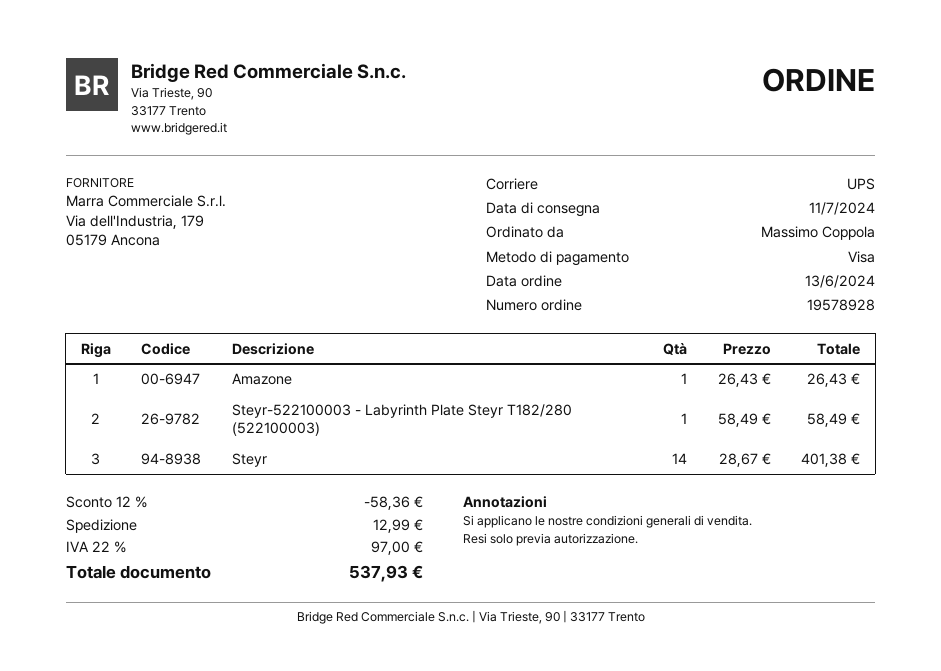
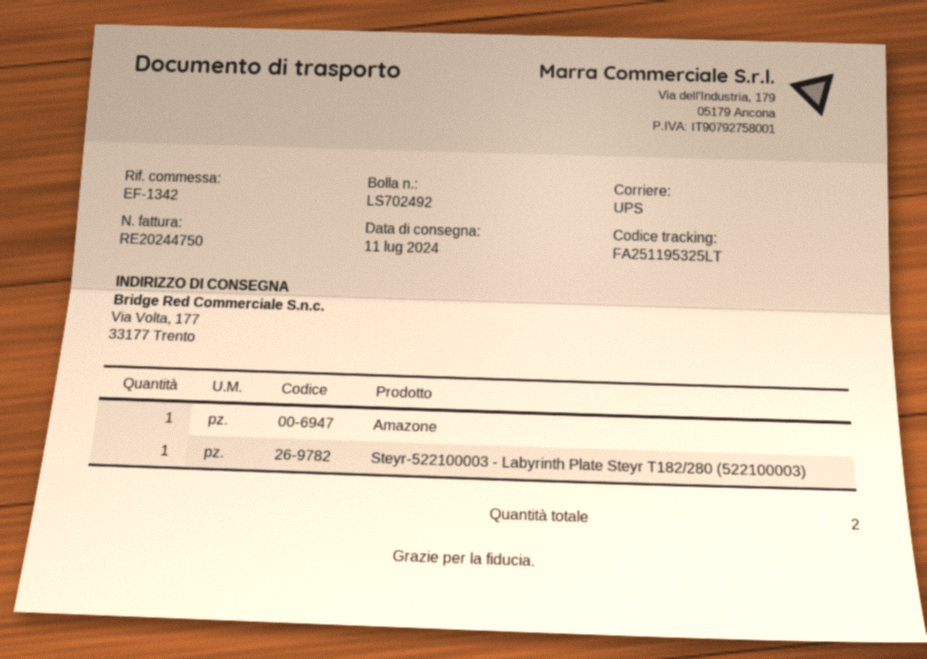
Steyr: 14 -> none

